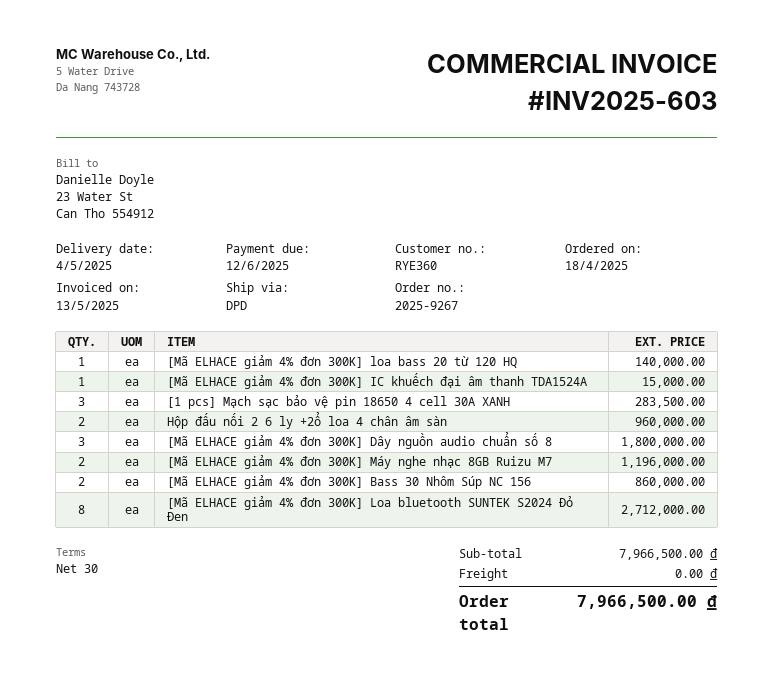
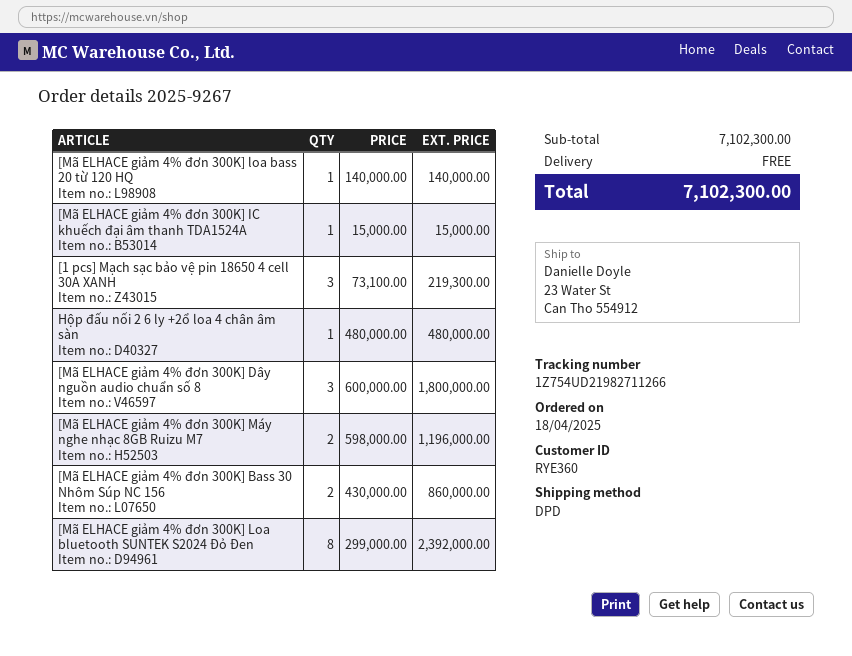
[1 pcs] Mạch sạc bảo vệ pin 18650 4 cell 30A XANH: 3 for 283500.00 -> 3 for 219300.00
Hộp đấu nối 2 6 ly +2ổ loa 4 chân âm sàn: 2 for 960000.00 -> 1 for 480000.00
[Mã ELHACE giảm 4% đơn 300K] Loa bluetooth SUNTEK S2024 Đỏ Đen: 8 for 2712000.00 -> 8 for 2392000.00
subtotal: 7966500.00 -> 7102300.00
total: 7966500.00 -> 7102300.00

